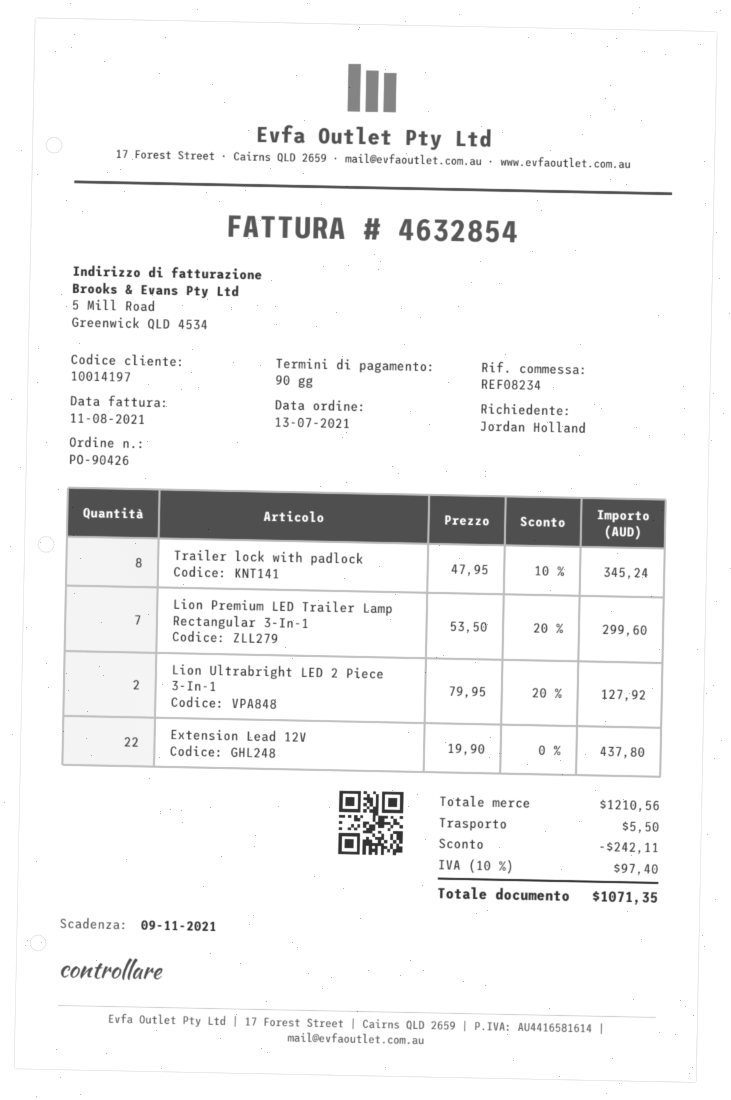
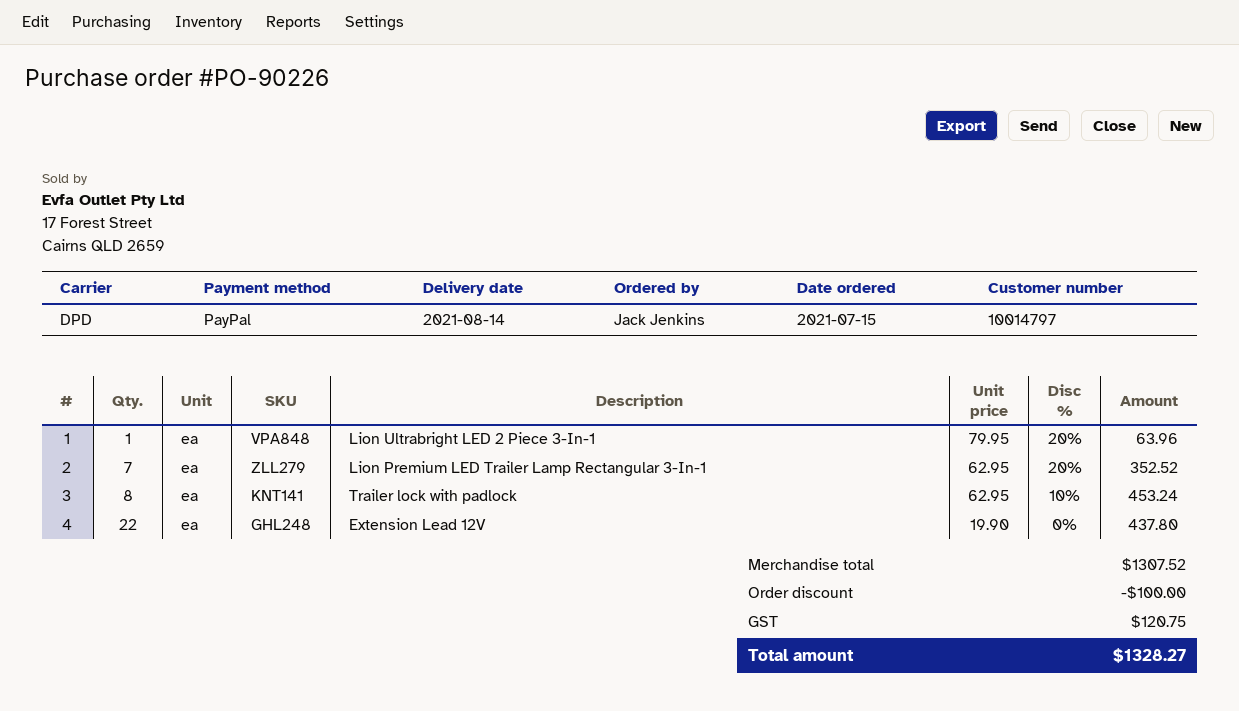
order number: PO-90426 -> PO-90226
order date: 2021-07-13 -> 2021-07-15
customer number: 10014197 -> 10014797
ordered by: Jordan Holland -> Jack Jenkins
Trailer lock with padlock: 8 x 47.95 - 10% = 345.24 -> 8 x 62.95 - 10% = 453.24
Lion Premium LED Trailer Lamp Rectangular 3-In-1: 7 x 53.50 - 20% = 299.60 -> 7 x 62.95 - 20% = 352.52
Lion Ultrabright LED 2 Piece 3-In-1: 2 x 79.95 - 20% = 127.92 -> 1 x 79.95 - 20% = 63.96
subtotal: 1210.56 -> 1307.52
discount: 242.11 -> 100.00
shipping: 5.50 -> none
tax: 97.40 -> 120.75
total: 1071.35 -> 1328.27

